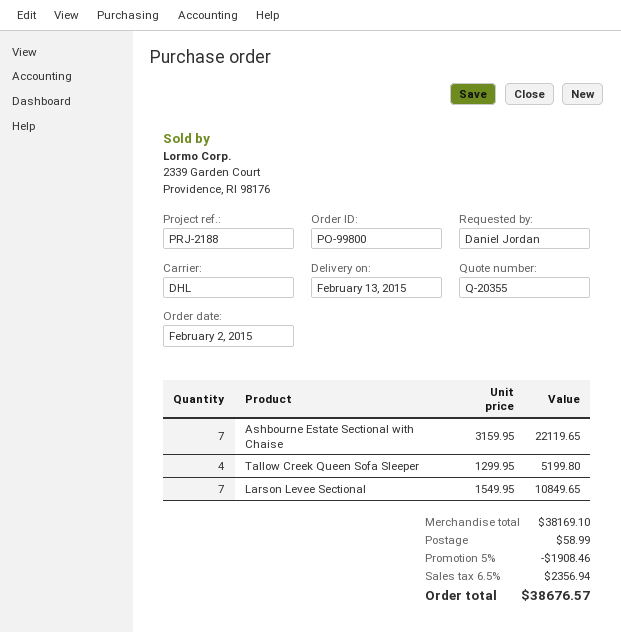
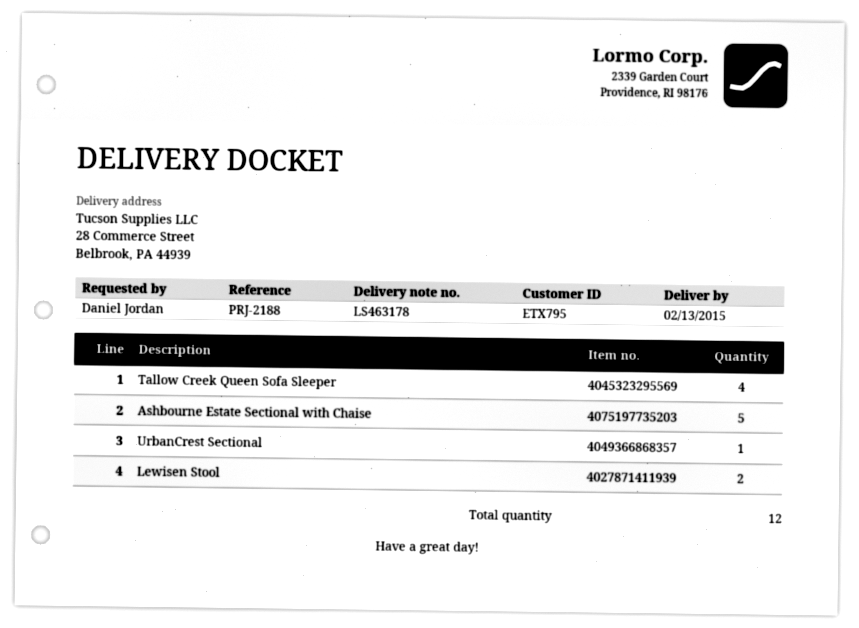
Ashbourne Estate Sectional with Chaise: 7 -> 5
Larson Levee Sectional: 7 -> none
UrbanCrest Sectional: none -> 1
Lewisen Stool: none -> 2

